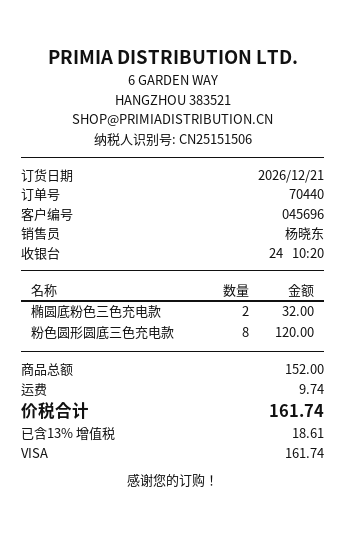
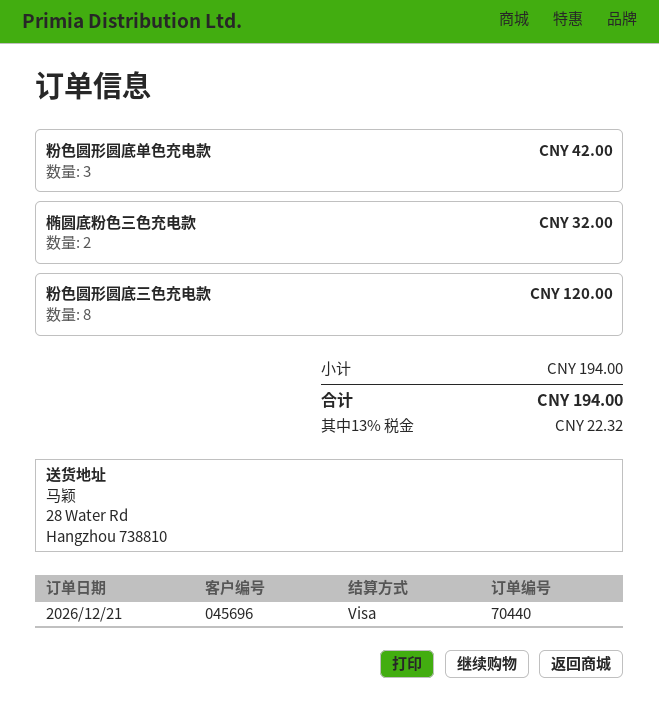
粉色圆形圆底单色充电款: none -> 3 for 42.00
subtotal: 152.00 -> 194.00
shipping: 9.74 -> none
tax: 13% = 18.61 -> 13% = 22.32
total: 161.74 -> 194.00

